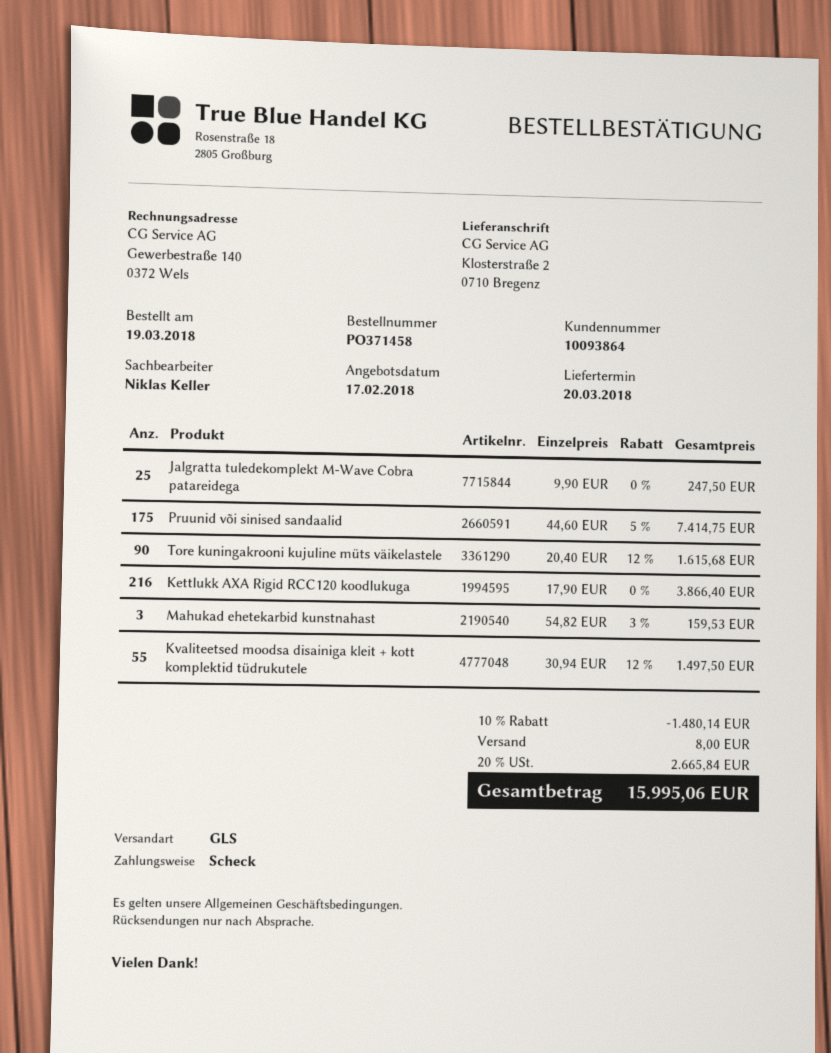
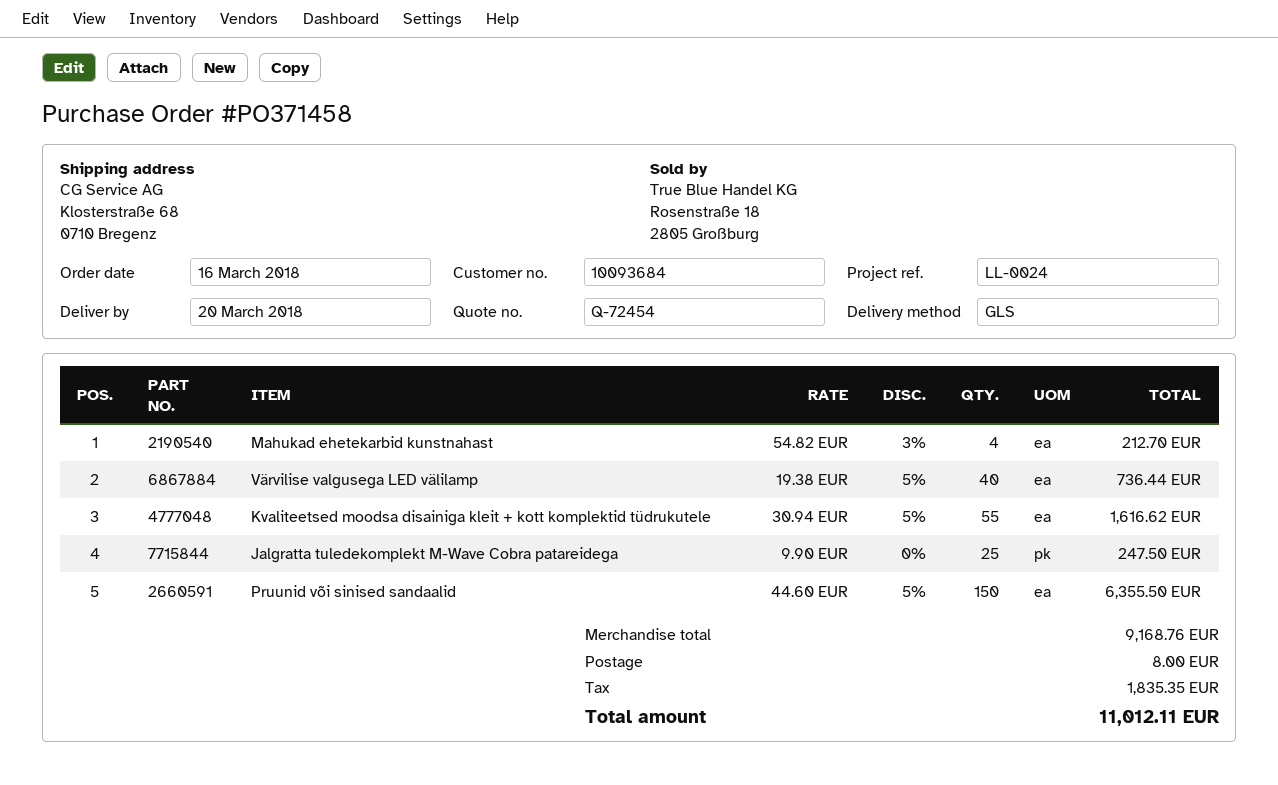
order date: 2018-03-19 -> 2018-03-16
customer number: 10093864 -> 10093684
ship to: Klosterstraße 2, 0710 Bregenz -> Klosterstraße 68, 0710 Bregenz
Pruunid või sinised sandaalid: 175 x 44.60 - 5% = 7414.75 -> 150 x 44.60 - 5% = 6355.50
Tore kuningakrooni kujuline müts väikelastele: 90 x 20.40 - 12% = 1615.68 -> none
Kettlukk AXA Rigid RCC120 koodlukuga: 216 x 17.90 = 3866.40 -> none
Mahukad ehetekarbid kunstnahast: 3 x 54.82 - 3% = 159.53 -> 4 x 54.82 - 3% = 212.70
Kvaliteetsed moodsa disainiga kleit + kott komplektid tüdrukutele: 55 x 30.94 - 12% = 1497.50 -> 55 x 30.94 - 5% = 1616.62
Värvilise valgusega LED välilamp: none -> 40 x 19.38 - 5% = 736.44
discount: 10% = 1480.14 -> none
tax: 2665.84 -> 1835.35
total: 15995.06 -> 11012.11

